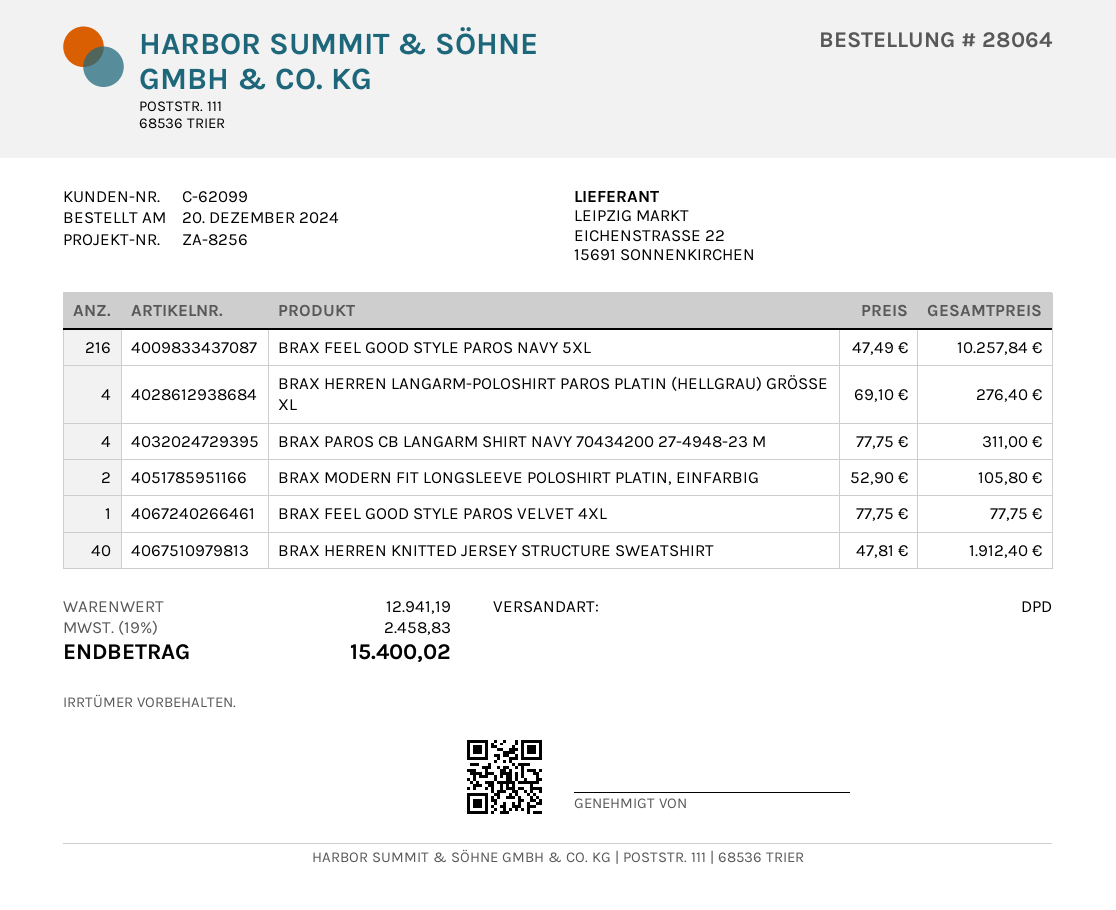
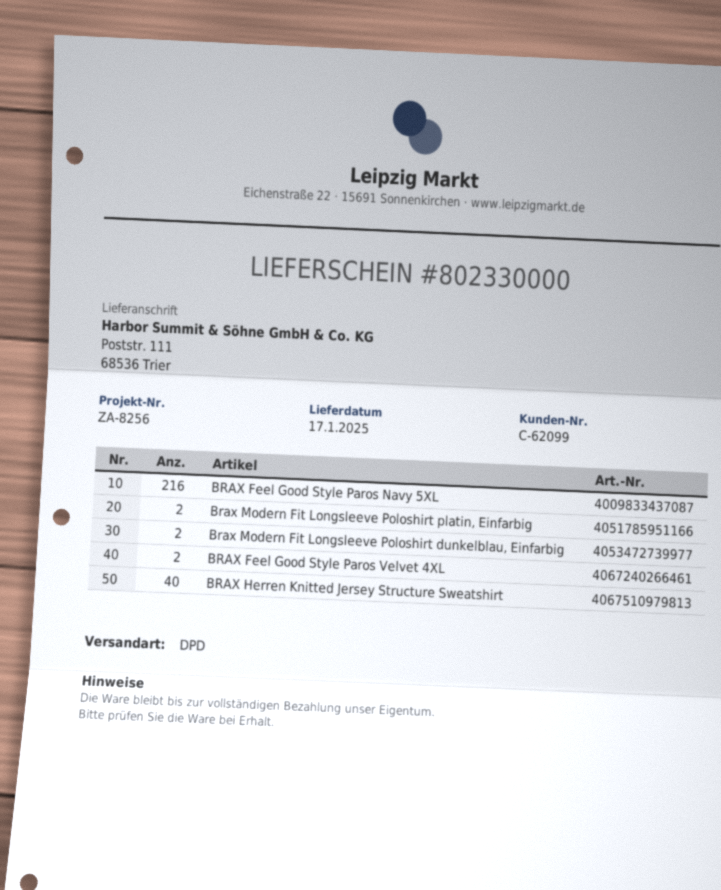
BRAX HERREN LANGARM-POLOSHIRT PAROS PLATIN (HELLGRAU) GRÖSSE XL: 4 -> none
BRAX PAROS CB LANGARM SHIRT NAVY 70434200 27-4948-23 M: 4 -> none
BRAX FEEL GOOD STYLE PAROS VELVET 4XL: 1 -> 2
Brax Modern Fit Longsleeve Poloshirt dunkelblau, Einfarbig: none -> 2

